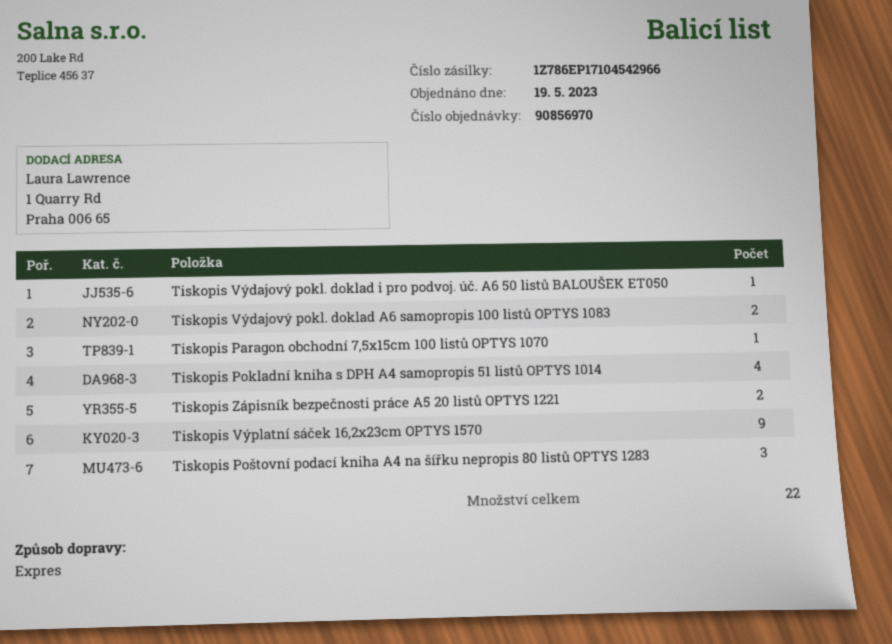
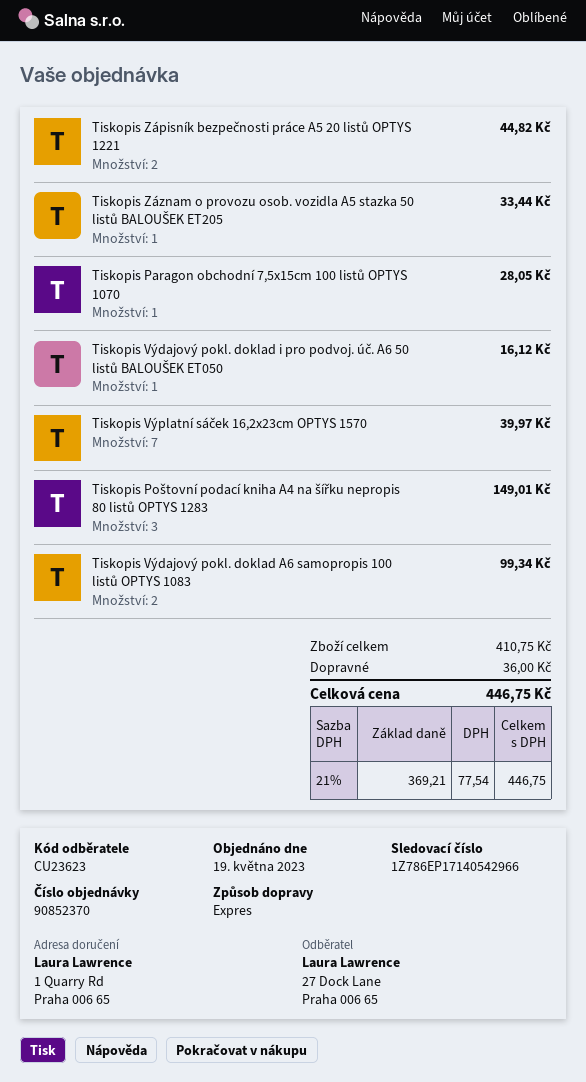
order number: 90856970 -> 90852370
tracking number: 1Z786EP17104542966 -> 1Z786EP17140542966
Tiskopis Pokladní kniha s DPH A4 samopropis 51 listů OPTYS 1014: 4 -> none
Tiskopis Výplatní sáček 16,2x23cm OPTYS 1570: 9 -> 7
Tiskopis Záznam o provozu osob. vozidla A5 stazka 50 listů BALOUŠEK ET205: none -> 1

